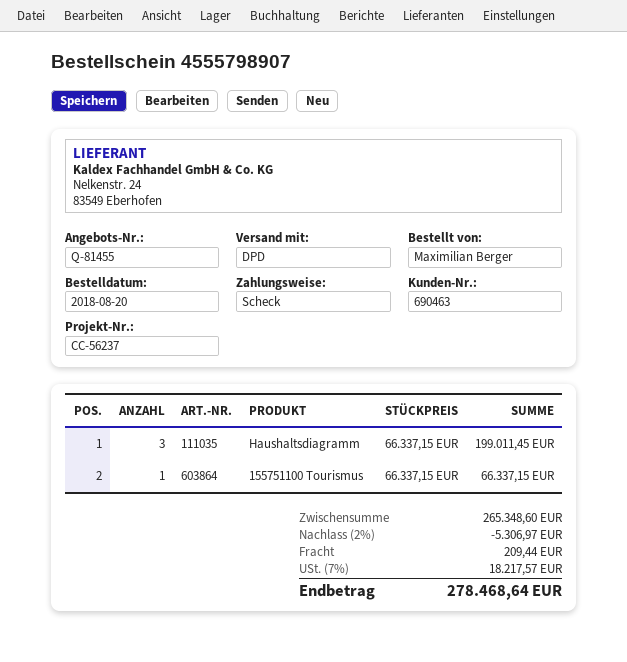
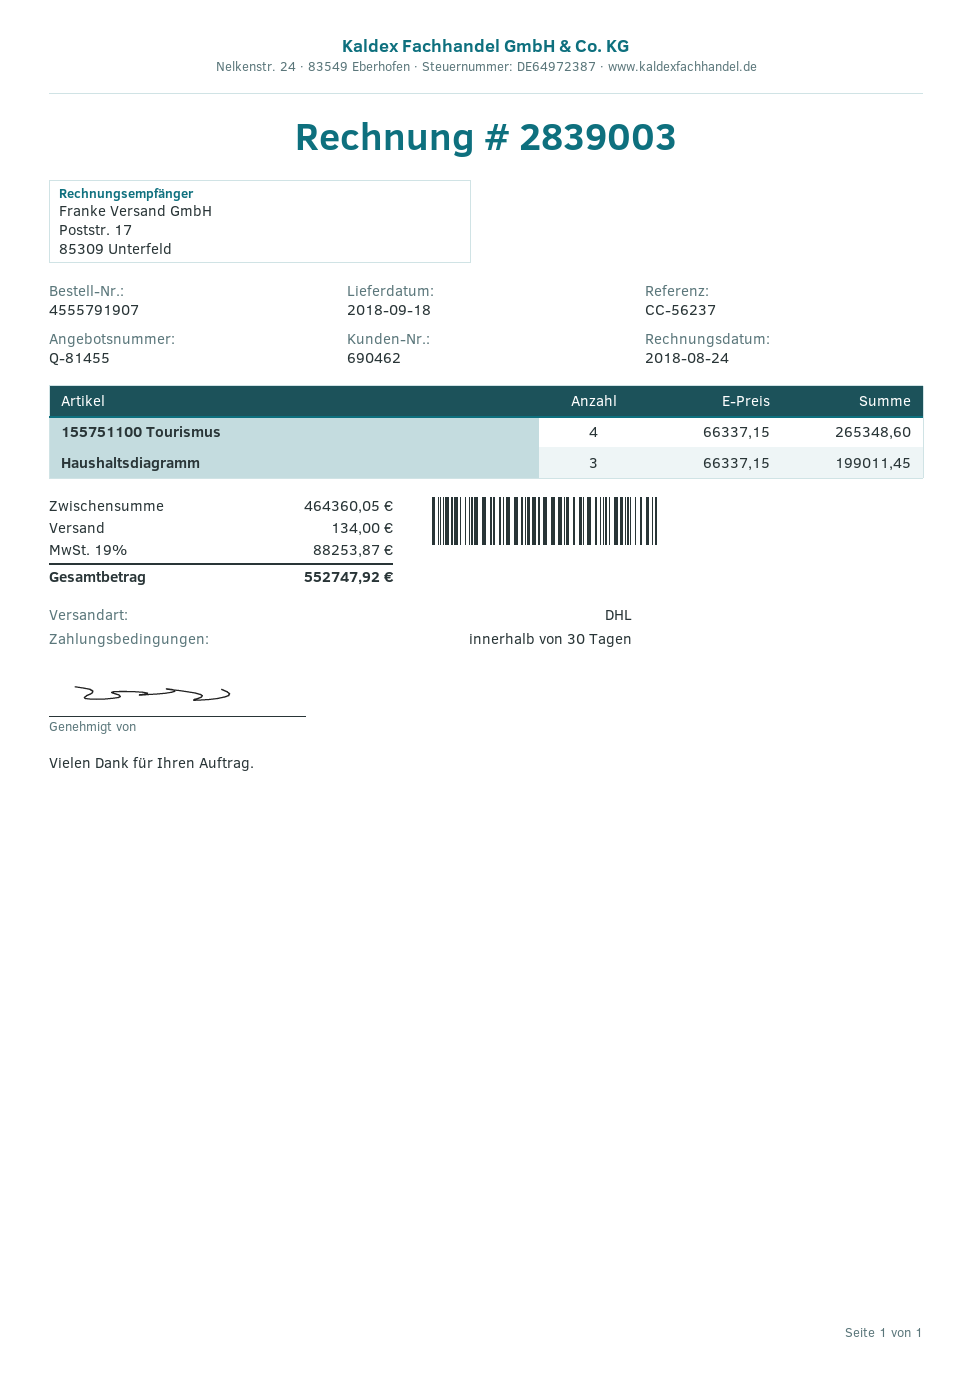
order number: 4555798907 -> 4555791907
customer number: 690463 -> 690462
shipping method: DPD -> DHL
155751100 Tourismus: 1 x 66337.15 = 66337.15 -> 4 x 66337.15 = 265348.60
subtotal: 265348.60 -> 464360.05
discount: 2% = 5306.97 -> none
shipping: 209.44 -> 134.00
tax: 7% = 18217.57 -> 19% = 88253.87
total: 278468.64 -> 552747.92

